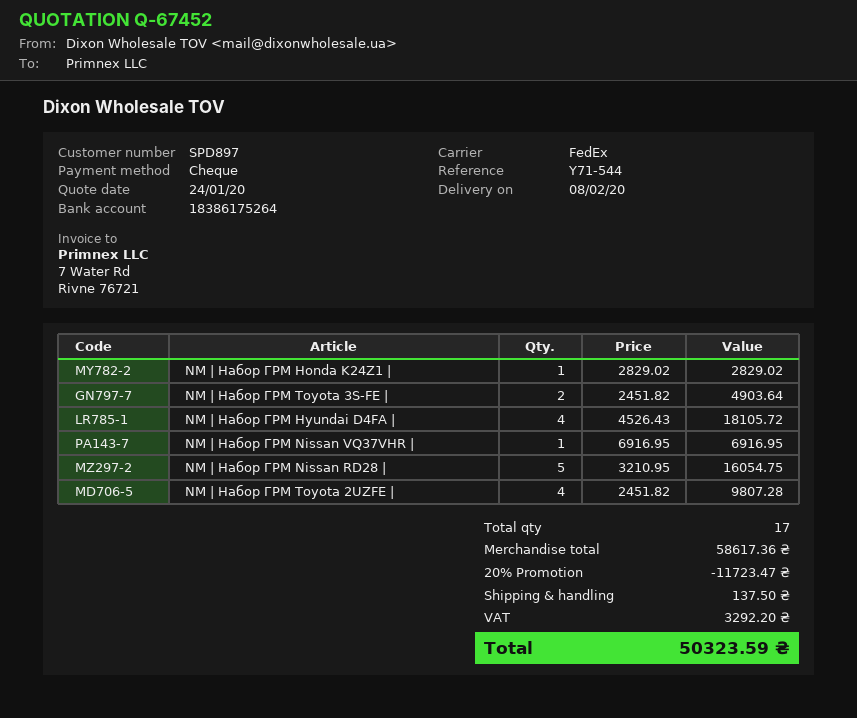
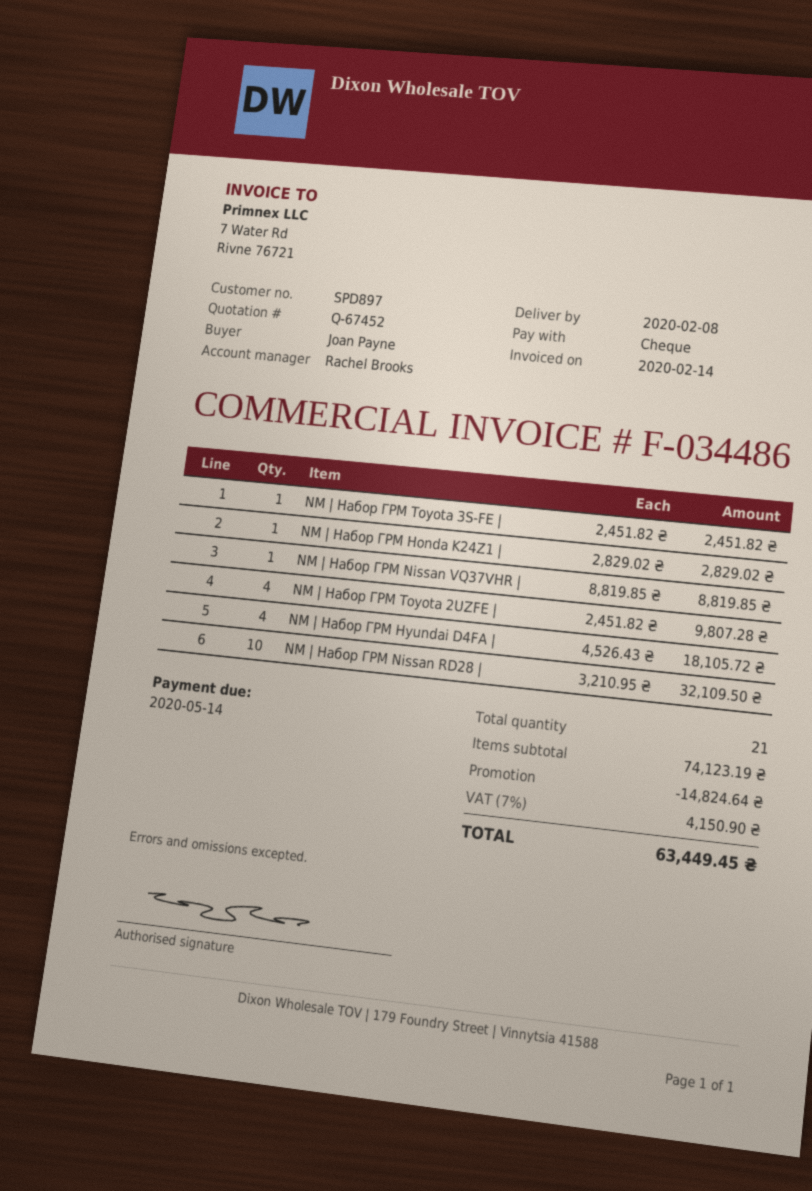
NM | Набор ГРМ Toyota 3S-FE |: 2 x 2451.82 = 4903.64 -> 1 x 2451.82 = 2451.82
NM | Набор ГРМ Nissan VQ37VHR |: 1 x 6916.95 = 6916.95 -> 1 x 8819.85 = 8819.85
NM | Набор ГРМ Nissan RD28 |: 5 x 3210.95 = 16054.75 -> 10 x 3210.95 = 32109.50
total quantity: 17 -> 21
subtotal: 58617.36 -> 74123.19
discount: 11723.47 -> 14824.64
shipping: 137.50 -> none
tax: 3292.20 -> 4150.90
total: 50323.59 -> 63449.45

